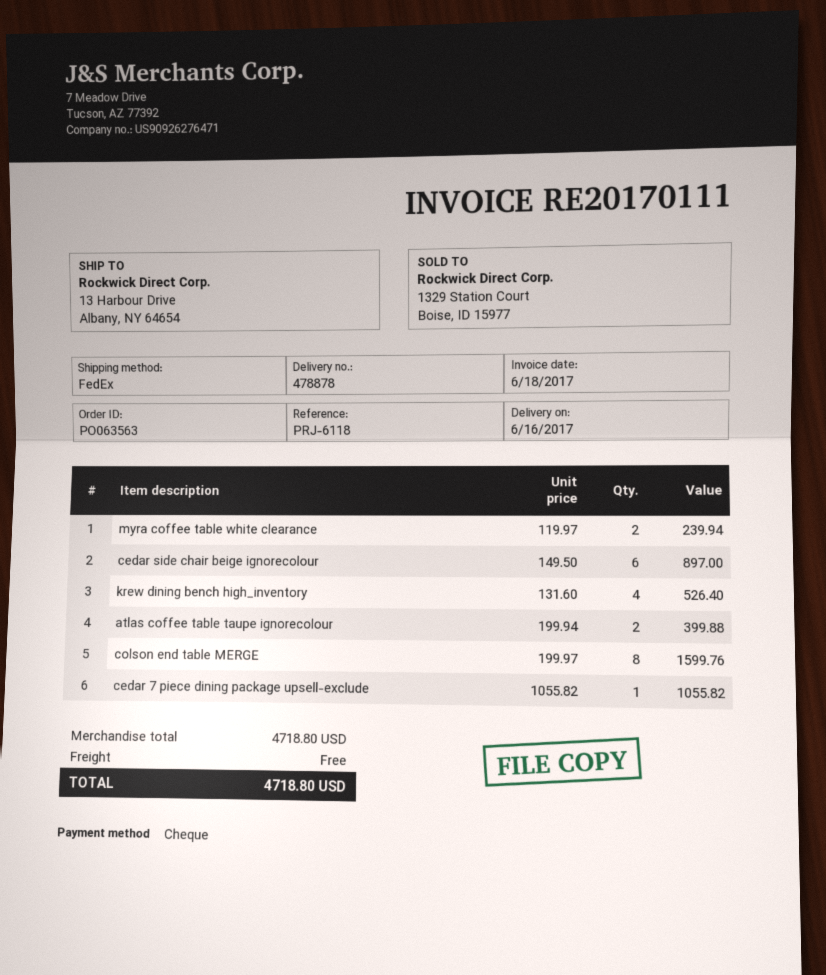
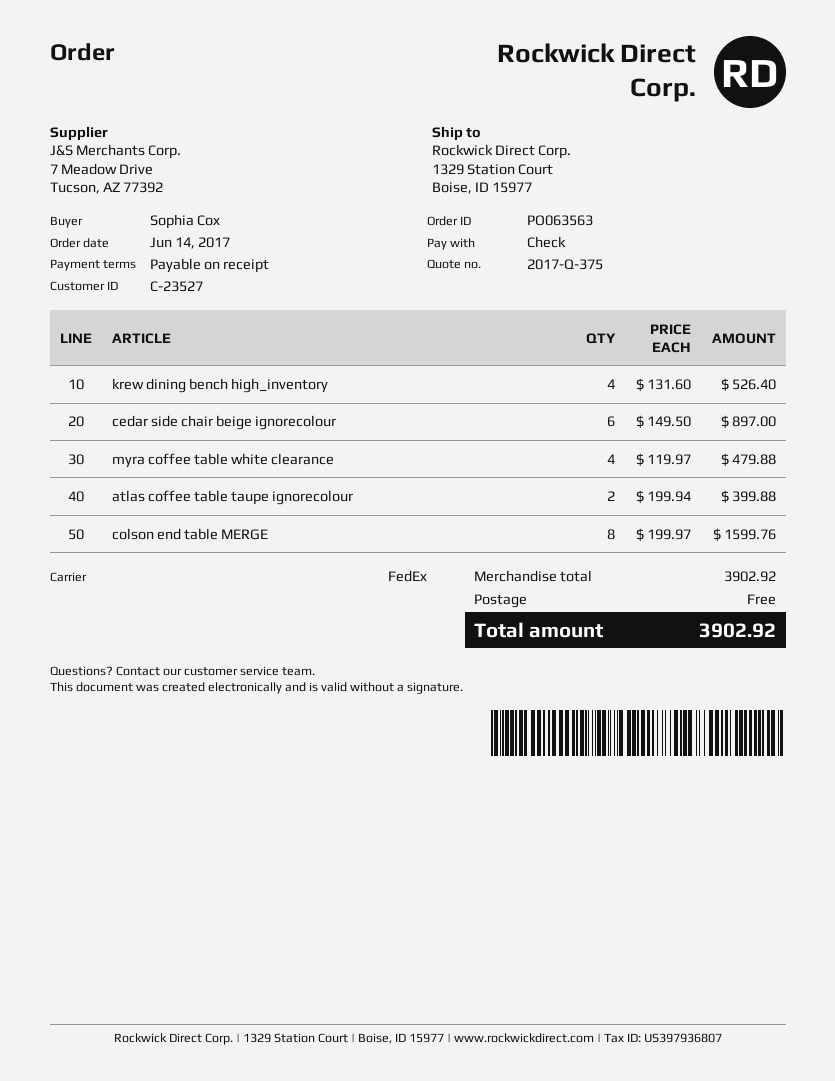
ship to: 13 Harbour Drive, Albany, NY 64654 -> 1329 Station Court, Boise, ID 15977
myra coffee table white clearance: 2 x 119.97 = 239.94 -> 4 x 119.97 = 479.88
cedar 7 piece dining package upsell-exclude: 1 x 1055.82 = 1055.82 -> none
subtotal: 4718.80 -> 3902.92
total: 4718.80 -> 3902.92

